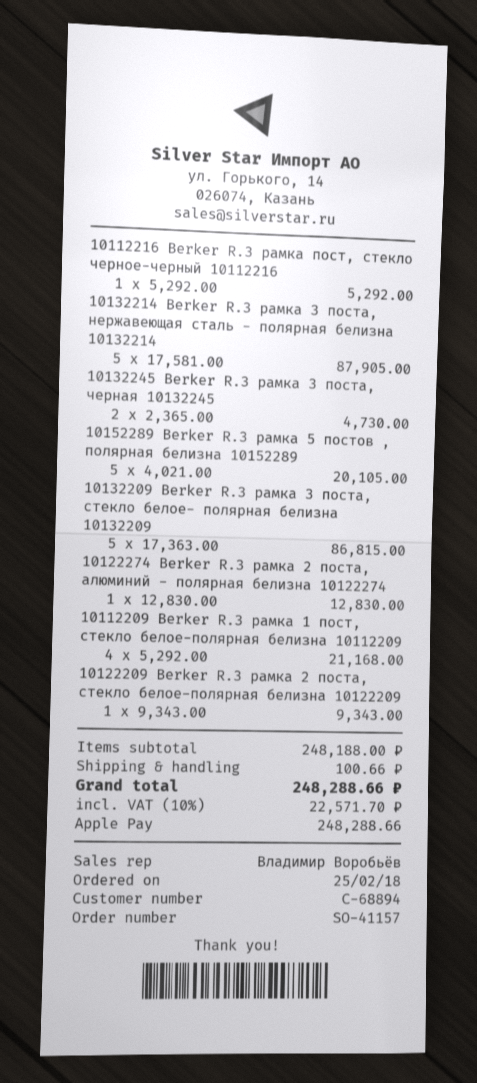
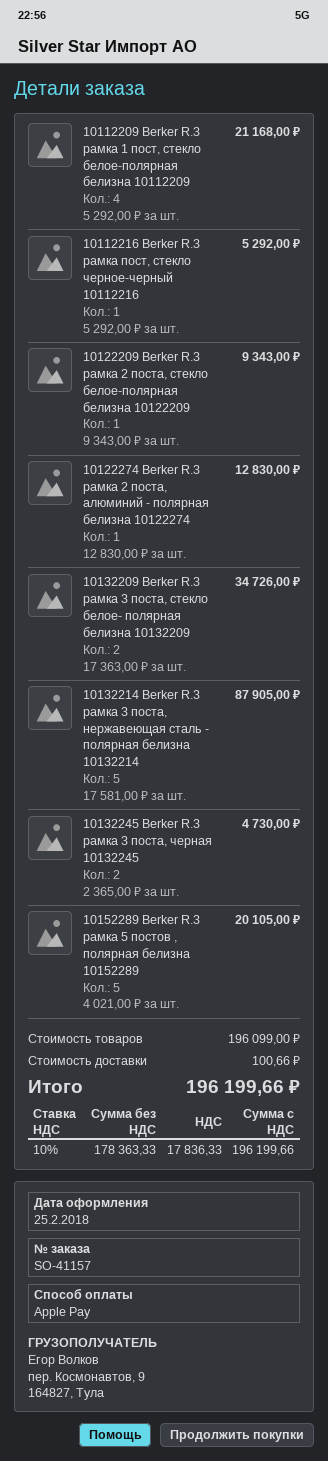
10132209 Berker R.3 рамка 3 поста, стекло белое- полярная белизна 10132209: 5 x 17363.00 = 86815.00 -> 2 x 17363.00 = 34726.00
subtotal: 248188.00 -> 196099.00
tax: 10% = 22571.70 -> 10% = 17836.33
total: 248288.66 -> 196199.66

